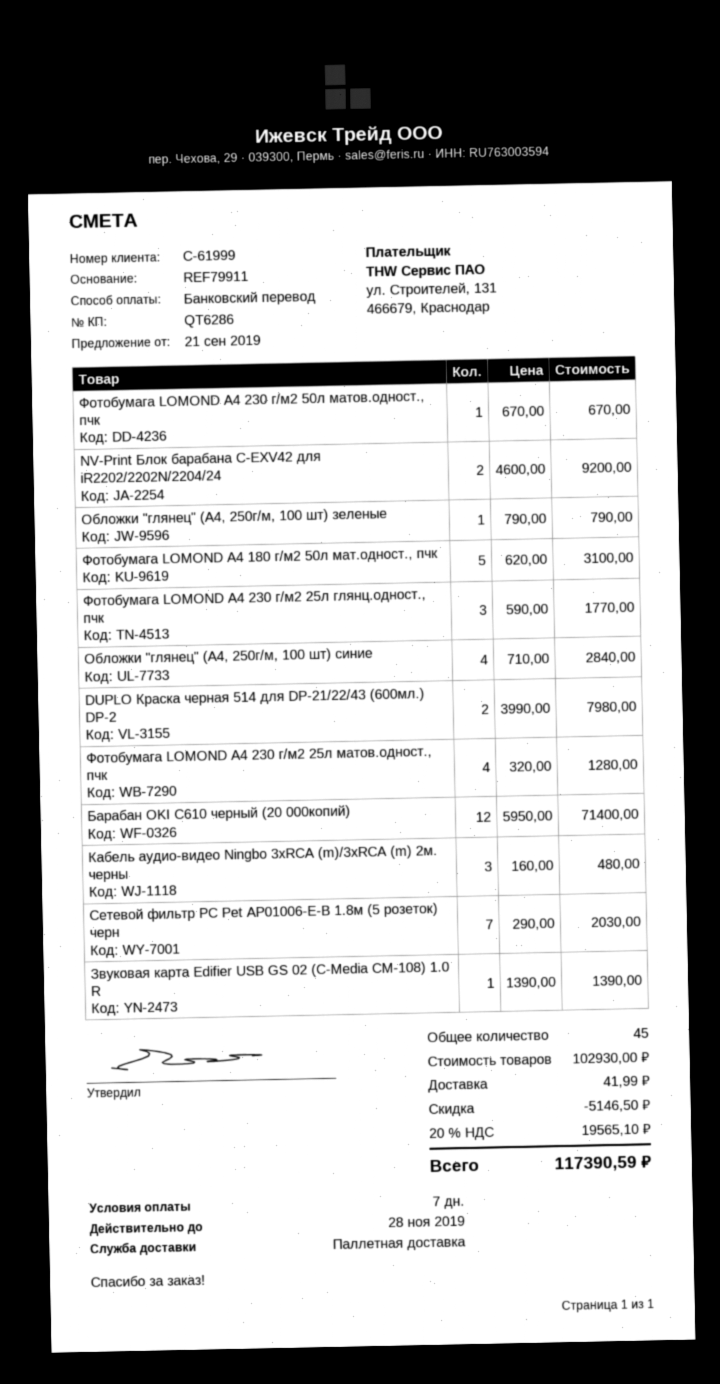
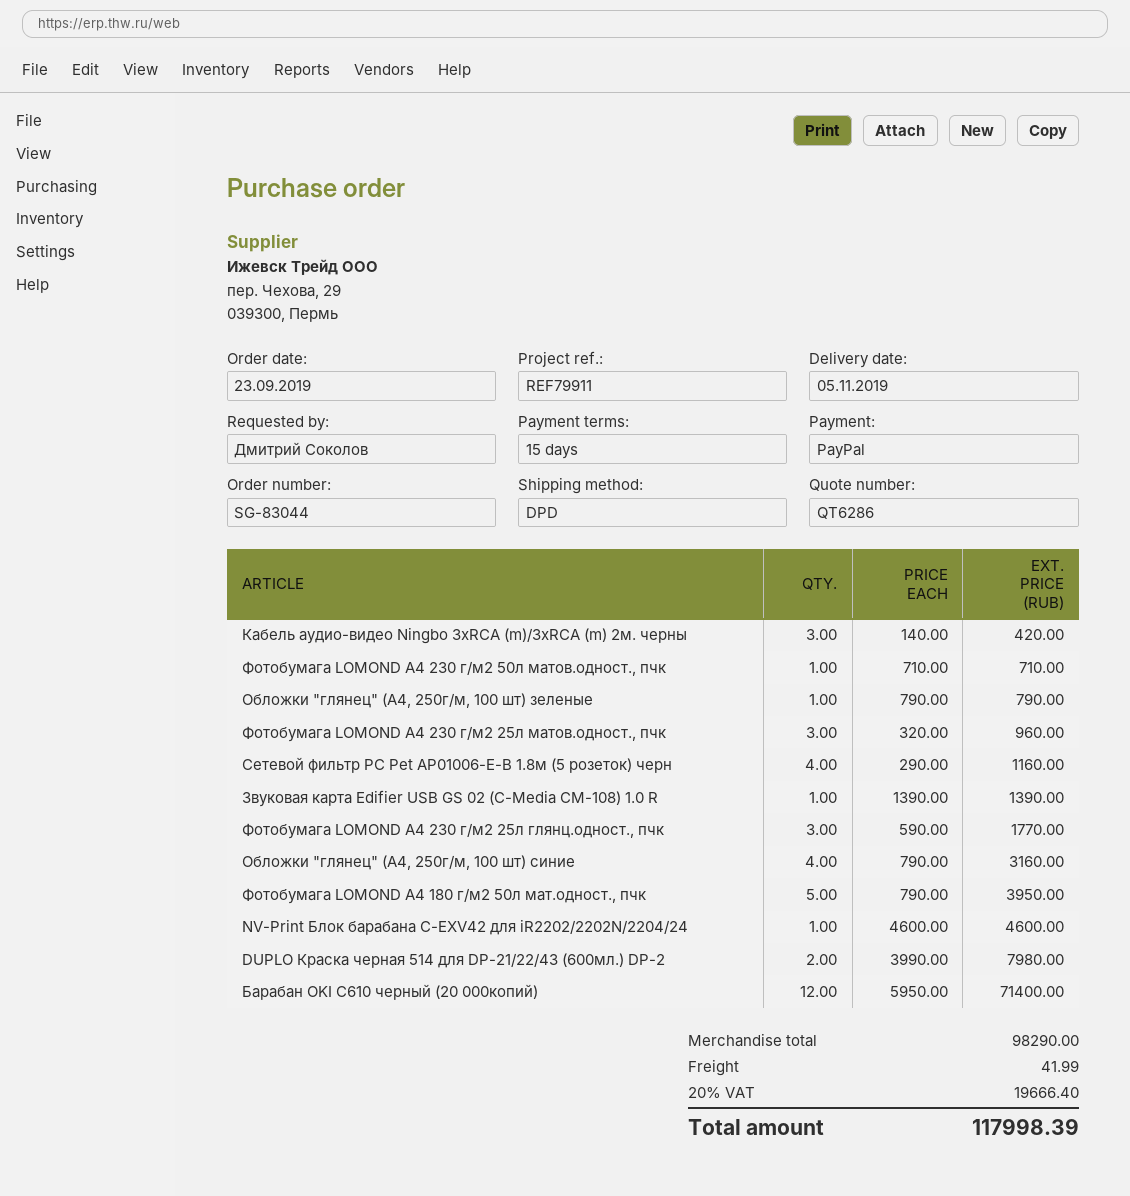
payment terms: 7 days -> 15 days
payment method: bank transfer -> PayPal
shipping method: pallet freight -> DPD
Фотобумага LOMOND A4 230 г/м2 50л матов.одност., пчк: 1 x 670.00 = 670.00 -> 1 x 710.00 = 710.00
NV-Print Блок барабана C-EXV42 для iR2202/2202N/2204/24: 2 x 4600.00 = 9200.00 -> 1 x 4600.00 = 4600.00
Фотобумага LOMOND A4 180 г/м2 50л мат.одност., пчк: 5 x 620.00 = 3100.00 -> 5 x 790.00 = 3950.00
Обложки "глянец" (A4, 250г/м, 100 шт) синие: 4 x 710.00 = 2840.00 -> 4 x 790.00 = 3160.00
Фотобумага LOMOND A4 230 г/м2 25л матов.одност., пчк: 4 x 320.00 = 1280.00 -> 3 x 320.00 = 960.00
Кабель аудио-видео Ningbo 3хRCA (m)/3хRCA (m) 2м. черны: 3 x 160.00 = 480.00 -> 3 x 140.00 = 420.00
Сетевой фильтр PC Pet AP01006-E-B 1.8м (5 розеток) черн: 7 x 290.00 = 2030.00 -> 4 x 290.00 = 1160.00
subtotal: 102930.00 -> 98290.00
discount: 5146.50 -> none
tax: 20% = 19565.10 -> 20% = 19666.40
total: 117390.59 -> 117998.39

